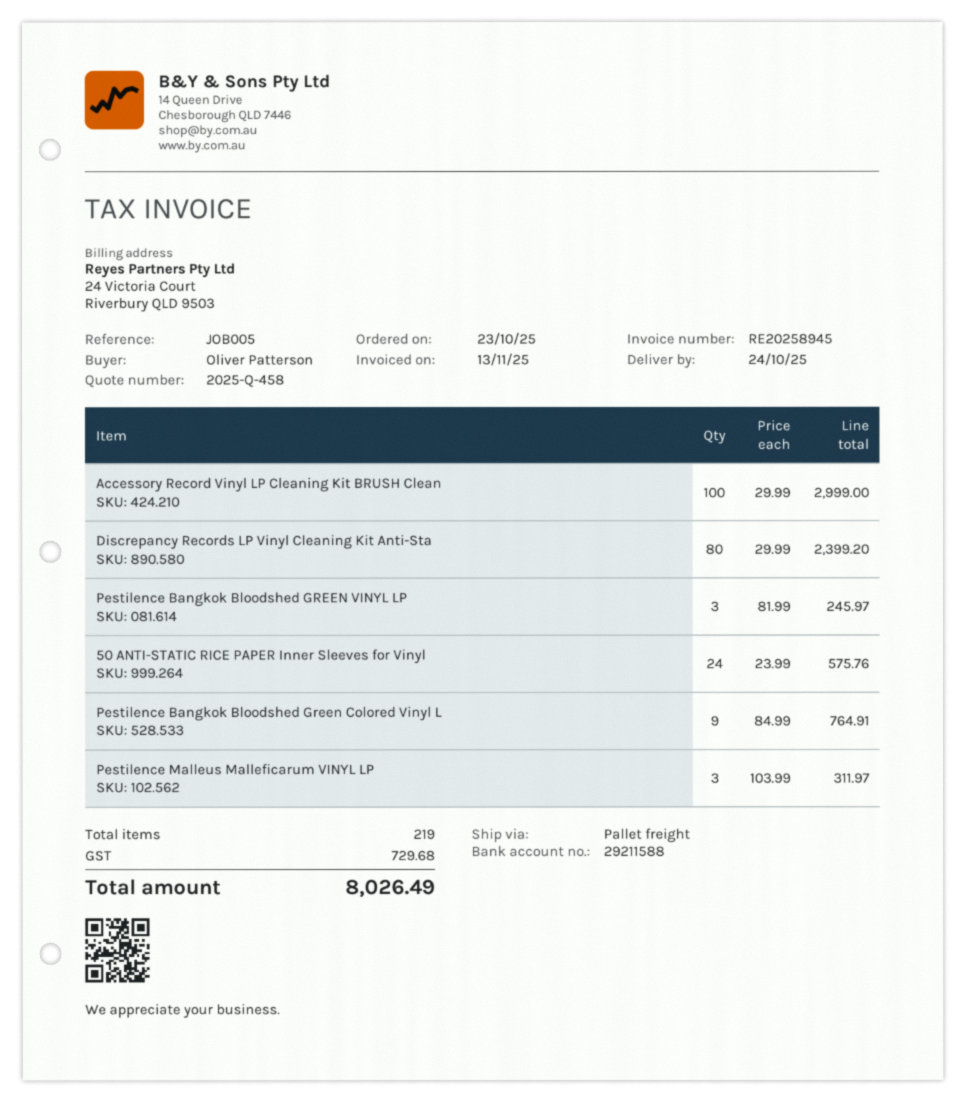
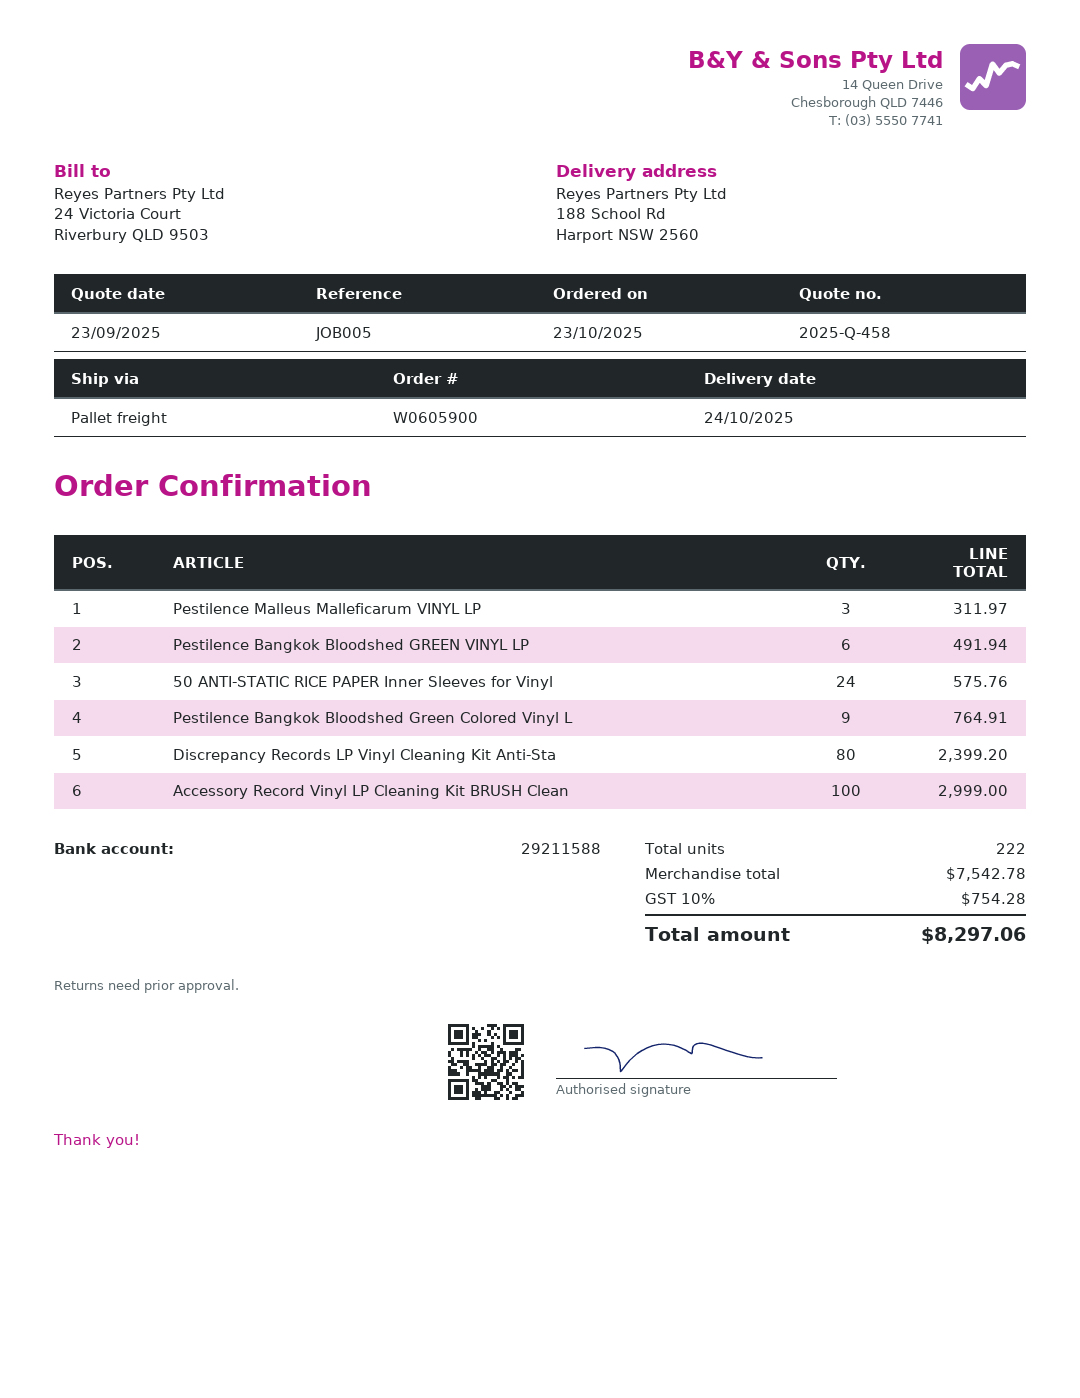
Pestilence Bangkok Bloodshed GREEN VINYL LP: 3 for 245.97 -> 6 for 491.94
total quantity: 219 -> 222
tax: 729.68 -> 754.28
total: 8026.49 -> 8297.06

